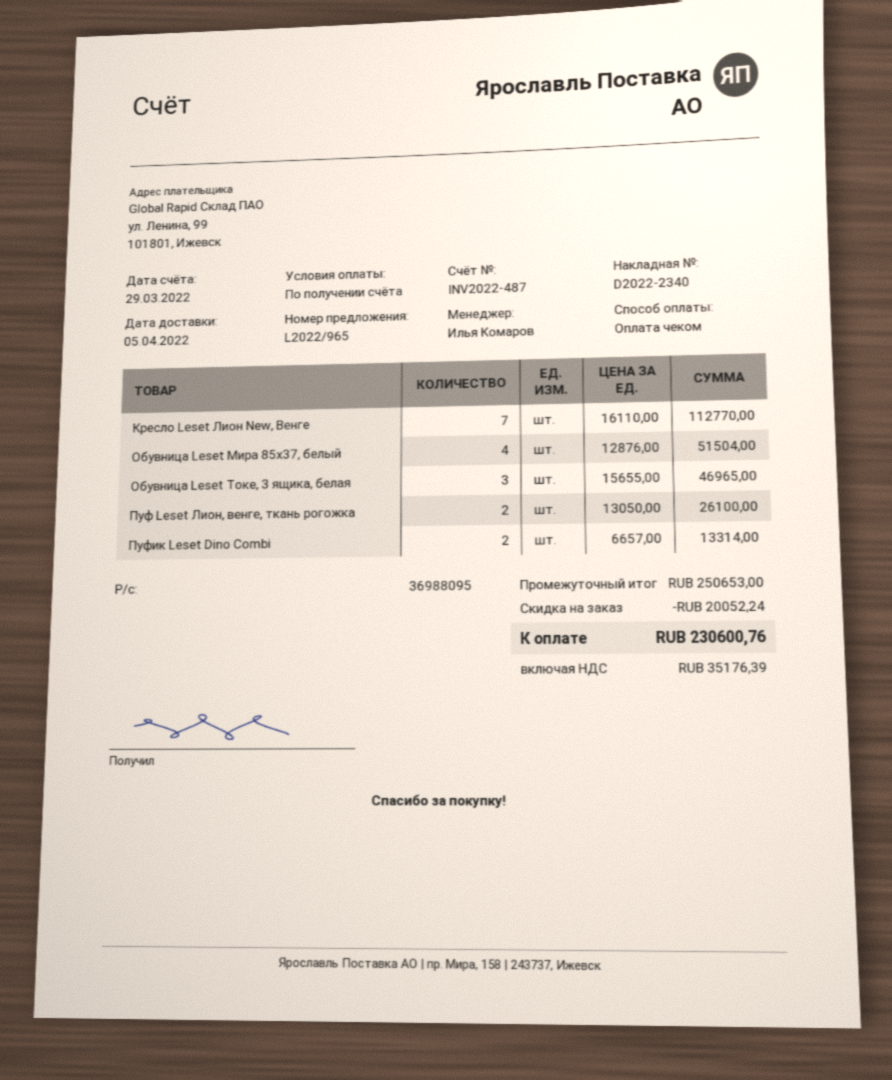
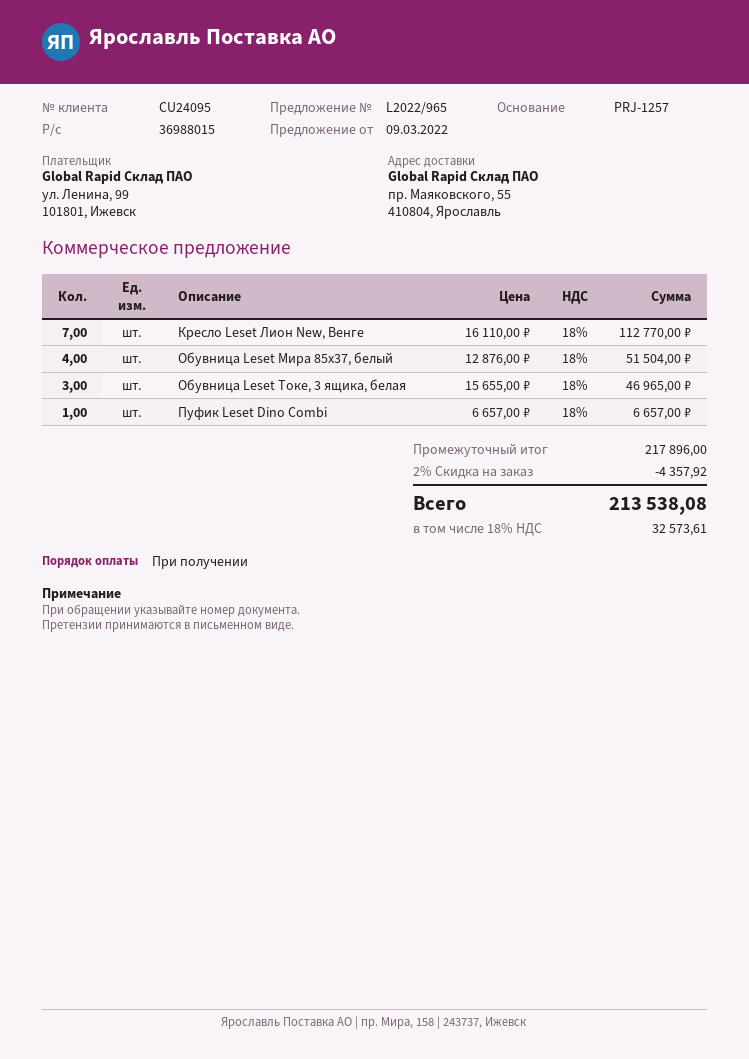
bank account: 36988095 -> 36988015
Пуф Leset Лион, венге, ткань рогожка: 2 x 13050.00 = 26100.00 -> none
Пуфик Leset Dino Combi: 2 x 6657.00 = 13314.00 -> 1 x 6657.00 = 6657.00
subtotal: 250653.00 -> 217896.00
discount: 20052.24 -> 4357.92
tax: 35176.39 -> 32573.61
total: 230600.76 -> 213538.08

